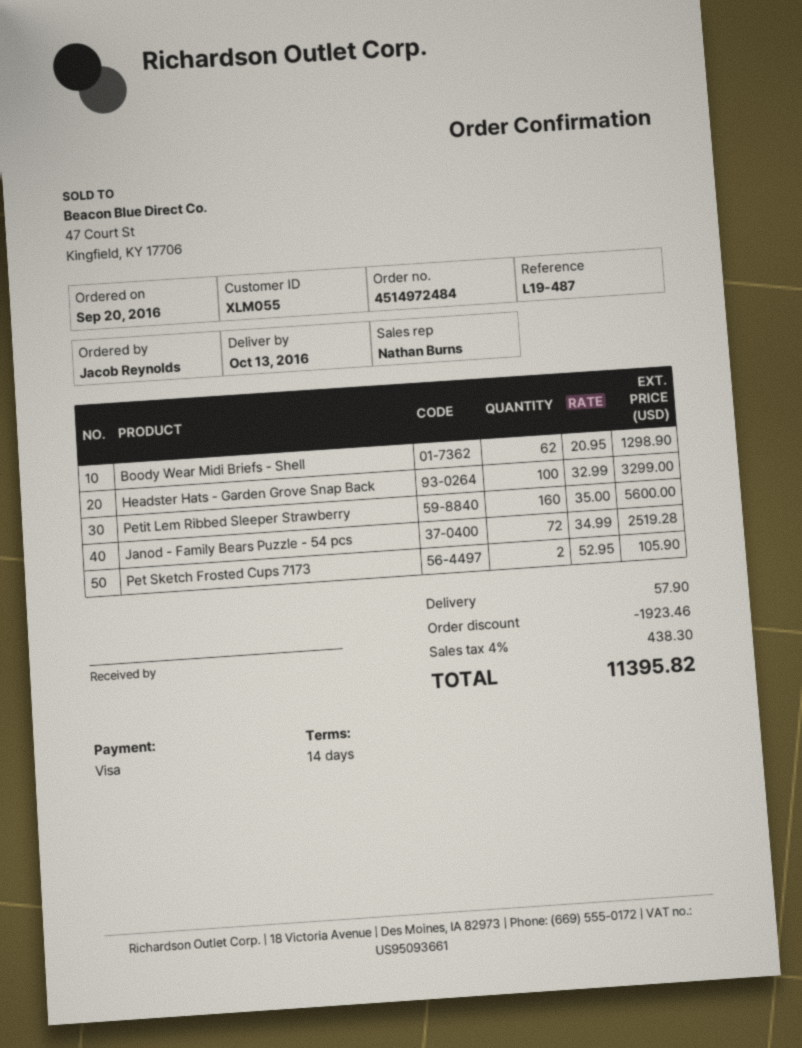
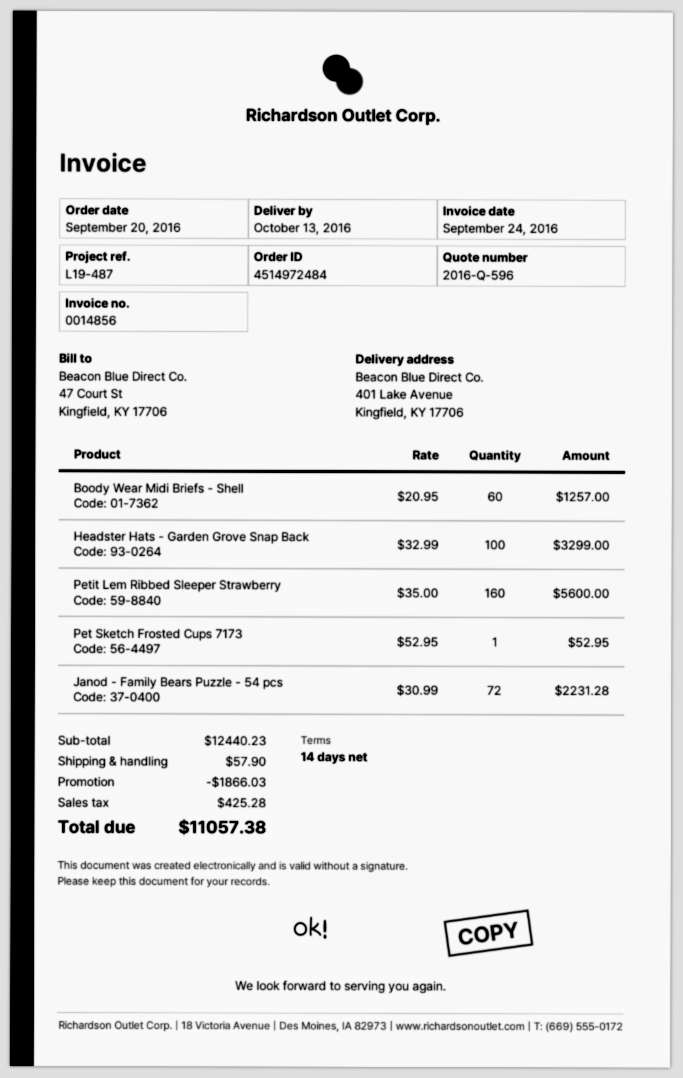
Boody Wear Midi Briefs - Shell: 62 x 20.95 = 1298.90 -> 60 x 20.95 = 1257.00
Janod - Family Bears Puzzle - 54 pcs: 72 x 34.99 = 2519.28 -> 72 x 30.99 = 2231.28
Pet Sketch Frosted Cups 7173: 2 x 52.95 = 105.90 -> 1 x 52.95 = 52.95
discount: 1923.46 -> 1866.03
tax: 438.30 -> 425.28
total: 11395.82 -> 11057.38

